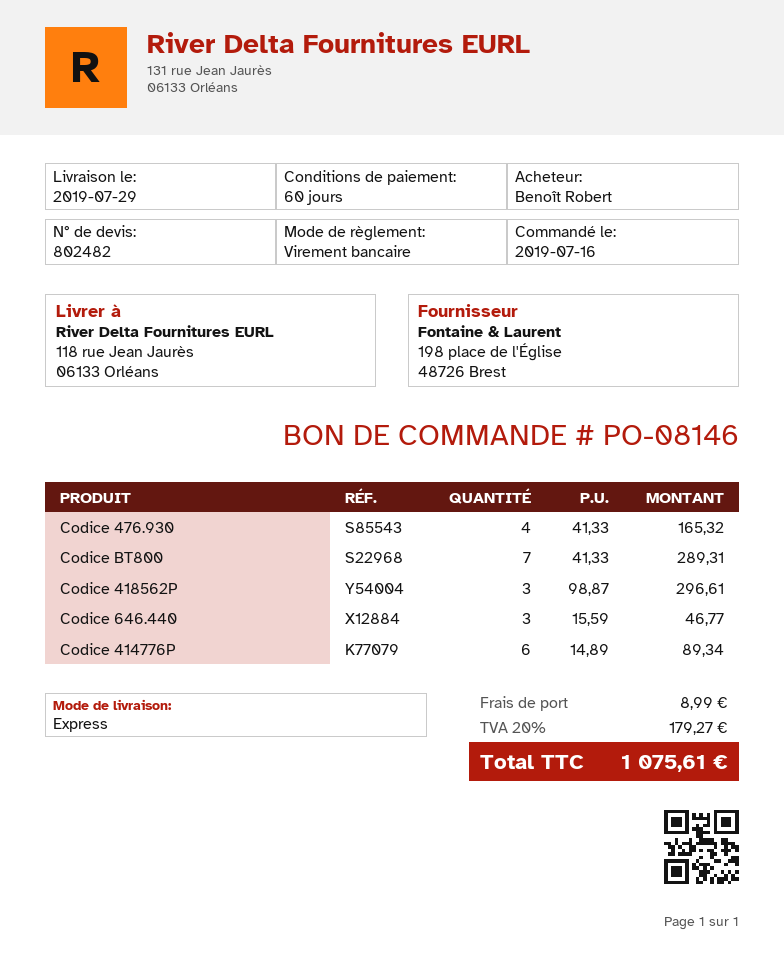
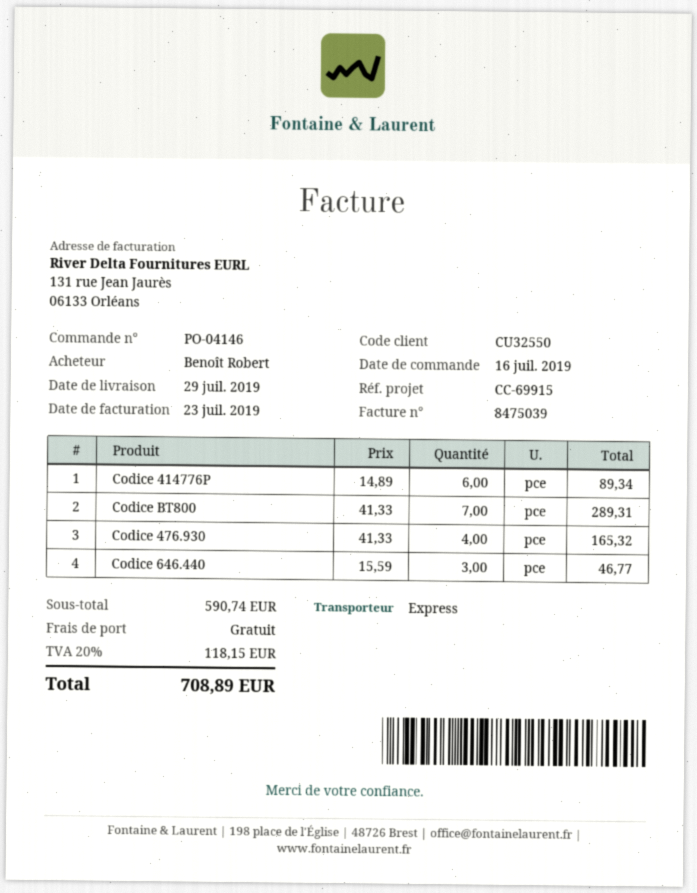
order number: PO-08146 -> PO-04146
Codice 418562P: 3 x 98.87 = 296.61 -> none
shipping: 8.99 -> 0.00
tax: 20% = 179.27 -> 20% = 118.15
total: 1075.61 -> 708.89

